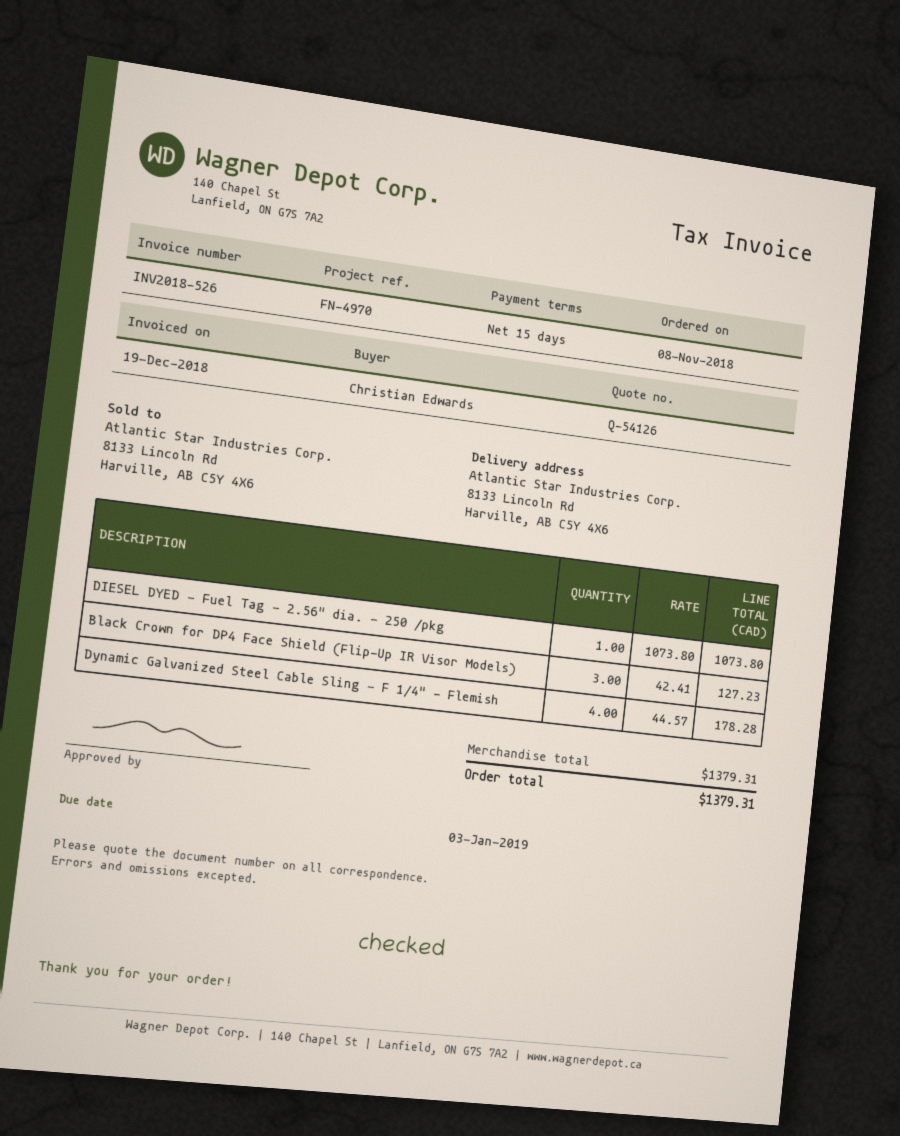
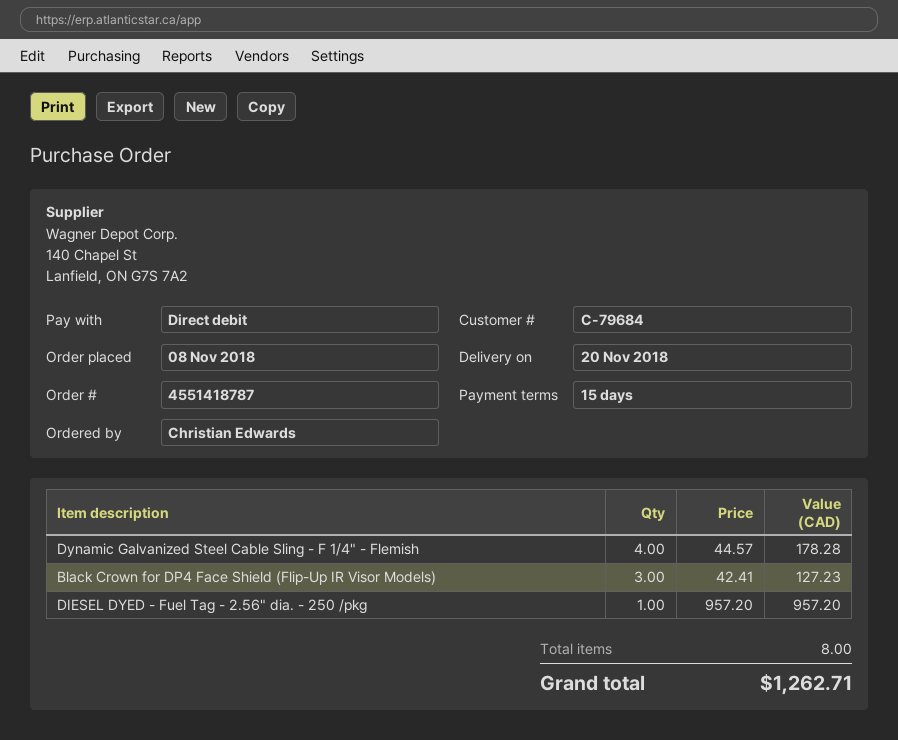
DIESEL DYED - Fuel Tag - 2.56" dia. - 250 /pkg: 1 x 1073.80 = 1073.80 -> 1 x 957.20 = 957.20
total: 1379.31 -> 1262.71

